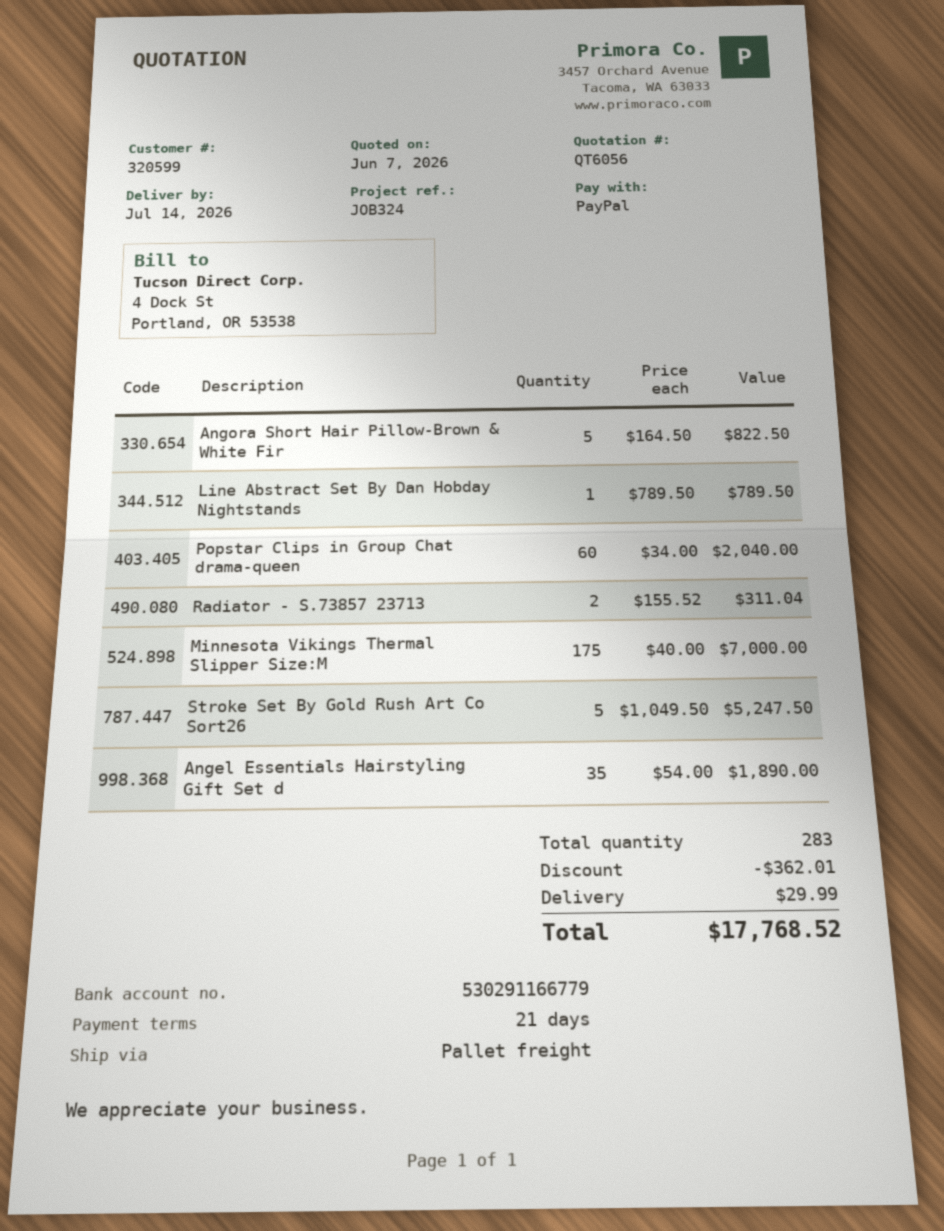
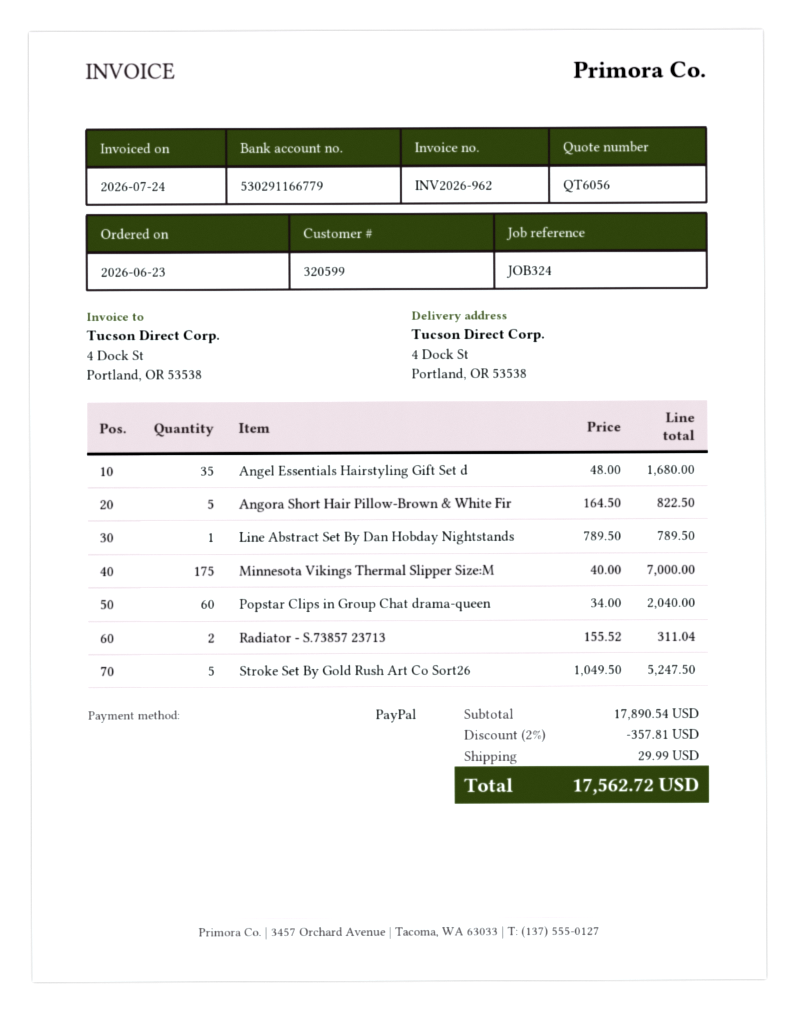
Angel Essentials Hairstyling Gift Set d: 35 x 54.00 = 1890.00 -> 35 x 48.00 = 1680.00
discount: 362.01 -> 357.81
total: 17768.52 -> 17562.72

